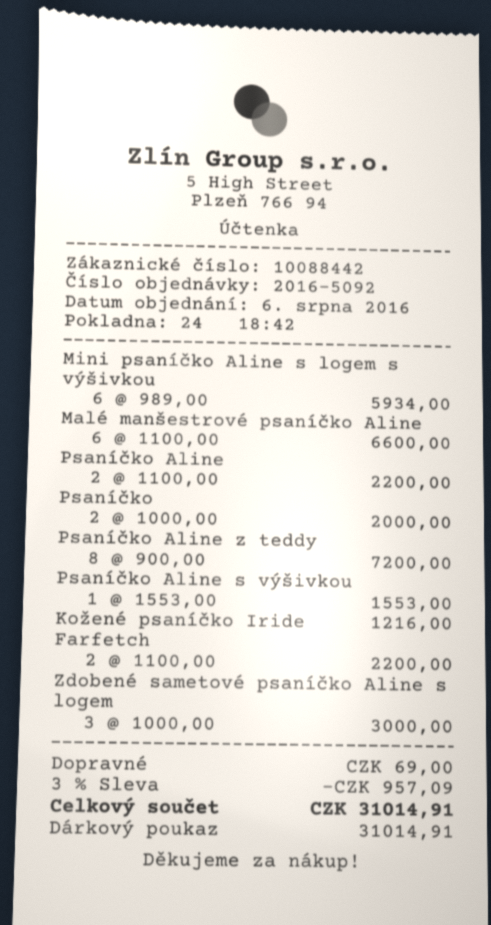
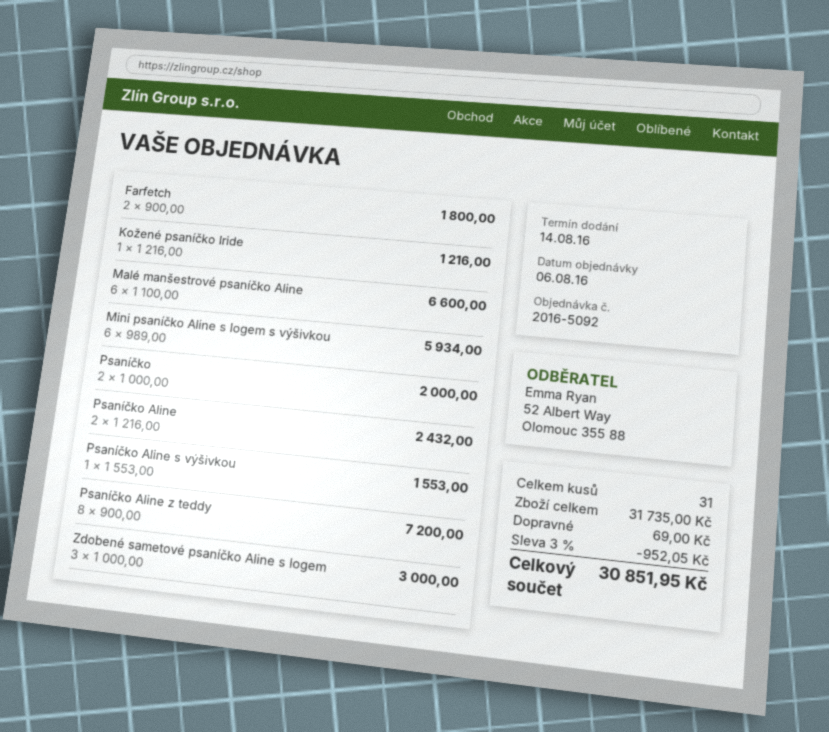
Psaníčko Aline: 2 x 1100.00 = 2200.00 -> 2 x 1216.00 = 2432.00
Farfetch: 2 x 1100.00 = 2200.00 -> 2 x 900.00 = 1800.00
discount: 3% = 957.09 -> 3% = 952.05
total: 31014.91 -> 30851.95

